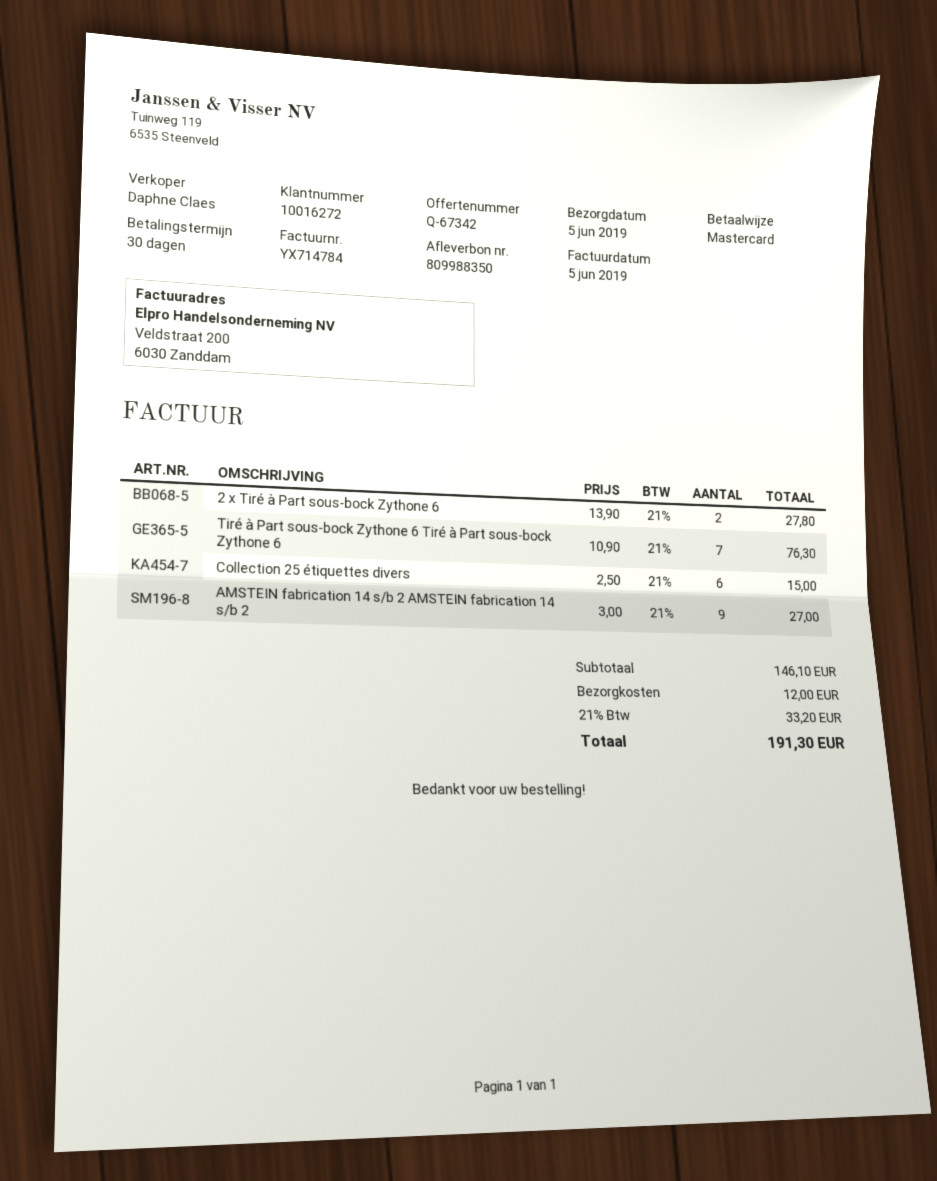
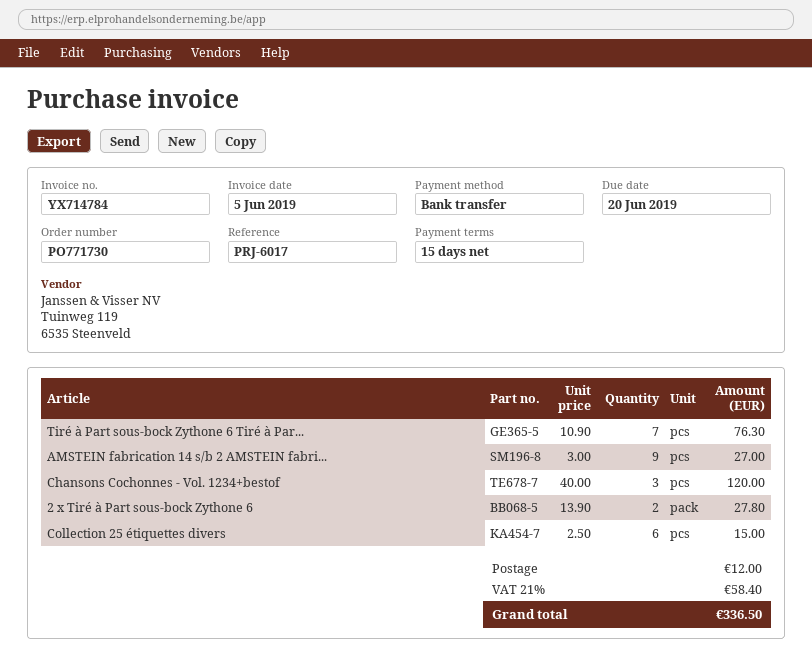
payment terms: 30 days -> 15 days
payment method: Mastercard -> bank transfer
Chansons Cochonnes - Vol. 1234+bestof: none -> 3 x 40.00 = 120.00
tax: 21% = 33.20 -> 21% = 58.40
total: 191.30 -> 336.50

